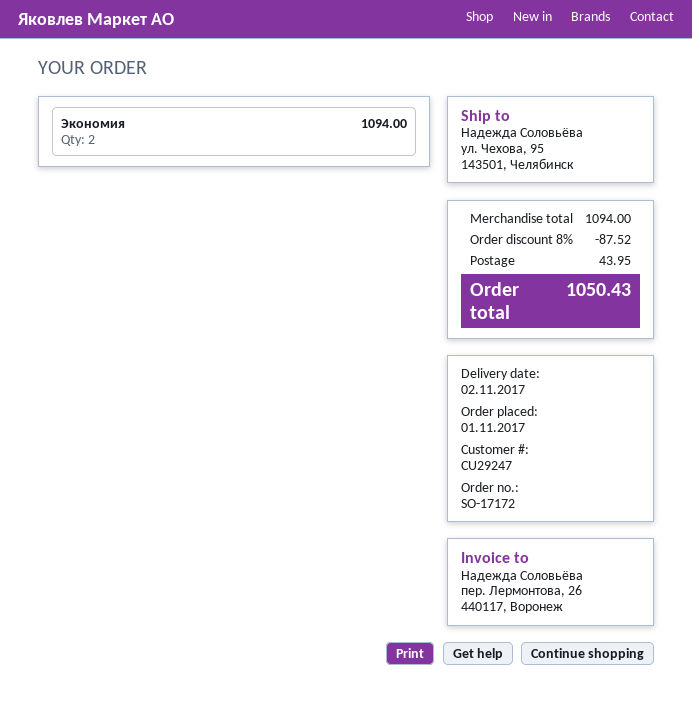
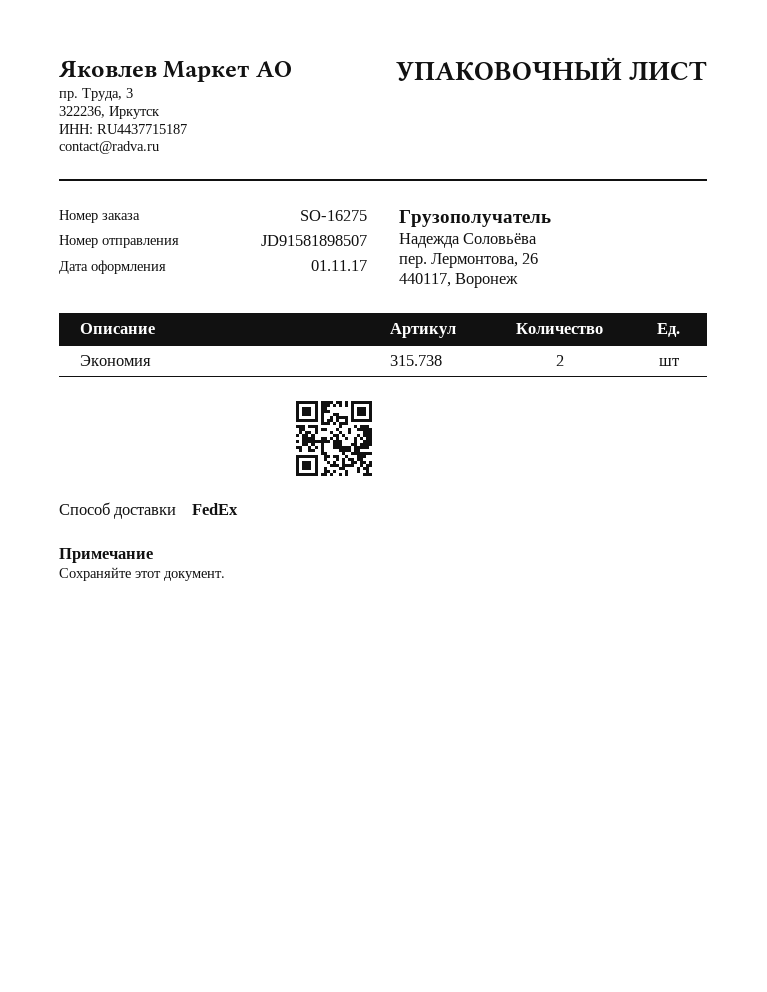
order number: SO-17172 -> SO-16275
ship to: ул. Чехова, 95, 143501, Челябинск -> пер. Лермонтова, 26, 440117, Воронеж

